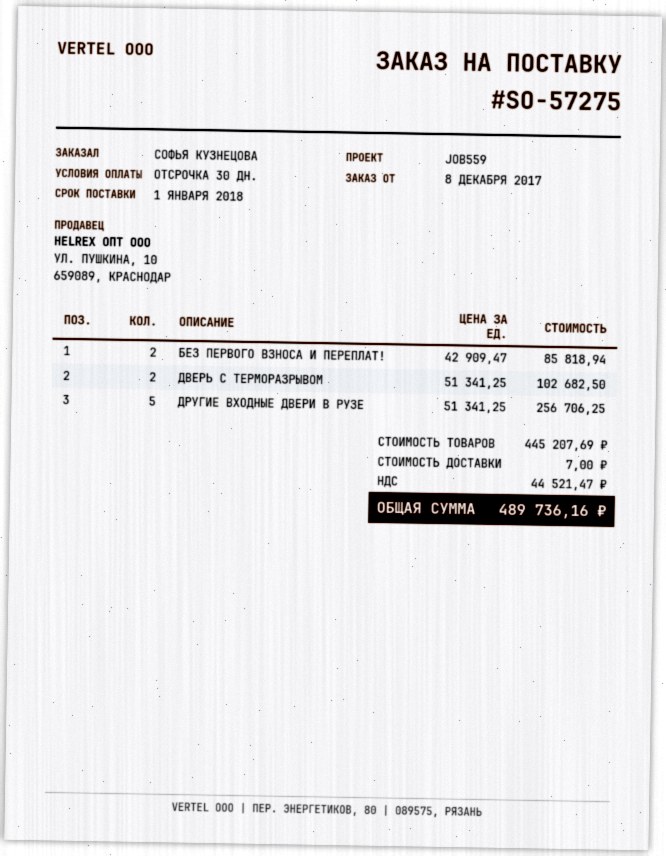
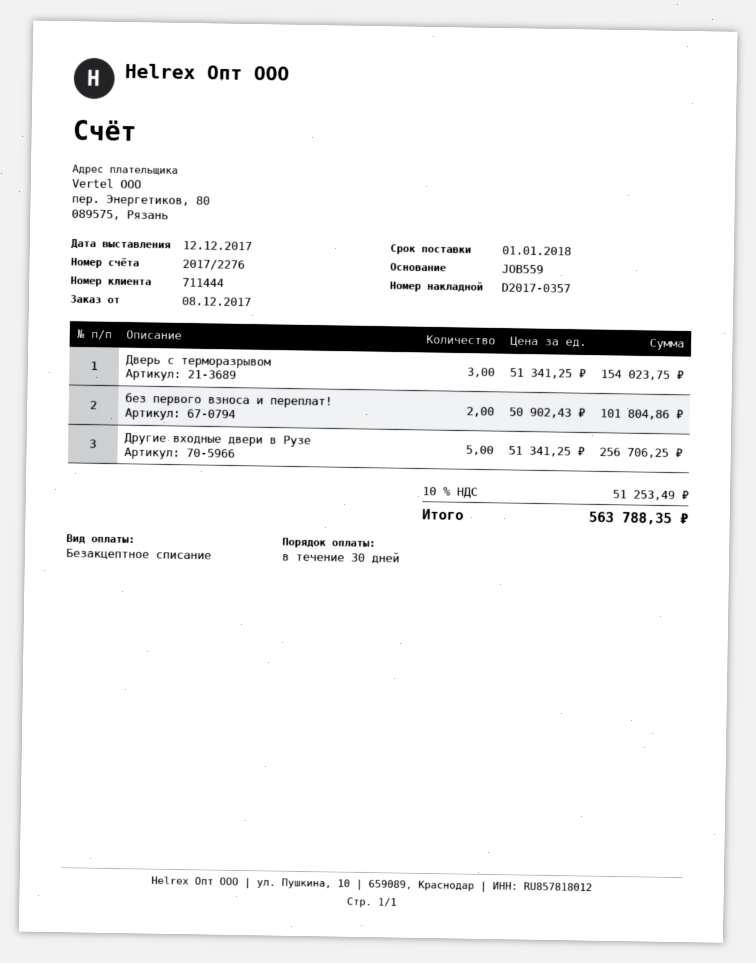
БЕЗ ПЕРВОГО ВЗНОСА И ПЕРЕПЛАТ!: 2 x 42909.47 = 85818.94 -> 2 x 50902.43 = 101804.86
ДВЕРЬ С ТЕРМОРАЗРЫВОМ: 2 x 51341.25 = 102682.50 -> 3 x 51341.25 = 154023.75
shipping: 7.00 -> none
tax: 44521.47 -> 51253.49
total: 489736.16 -> 563788.35

